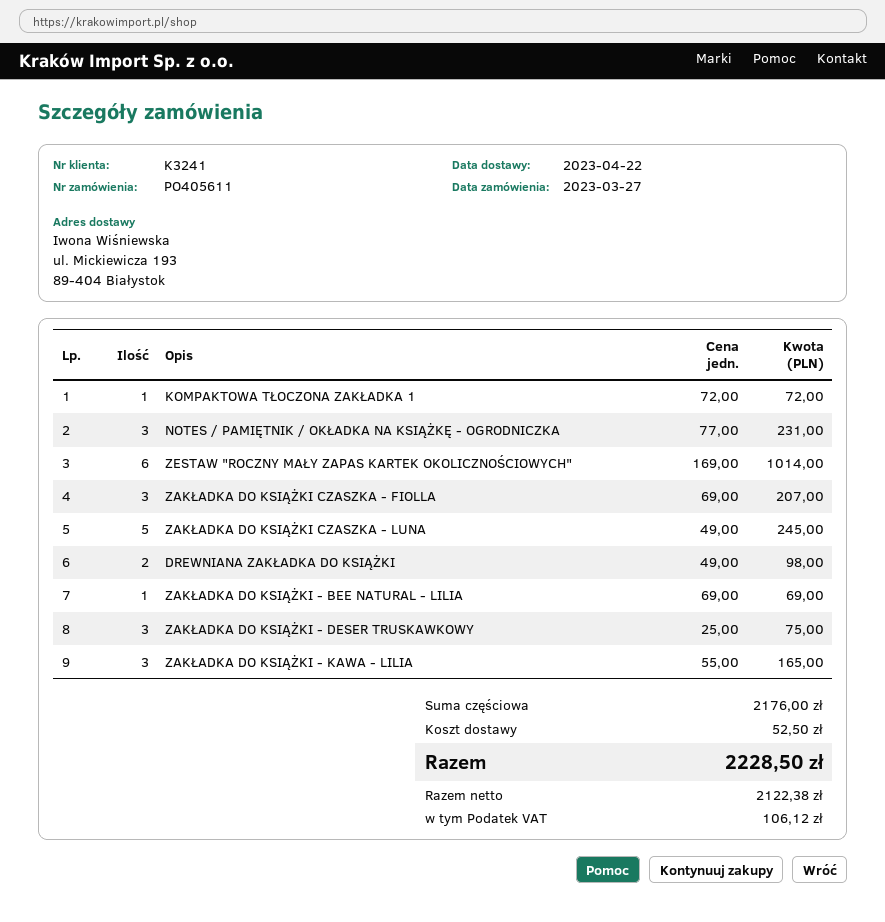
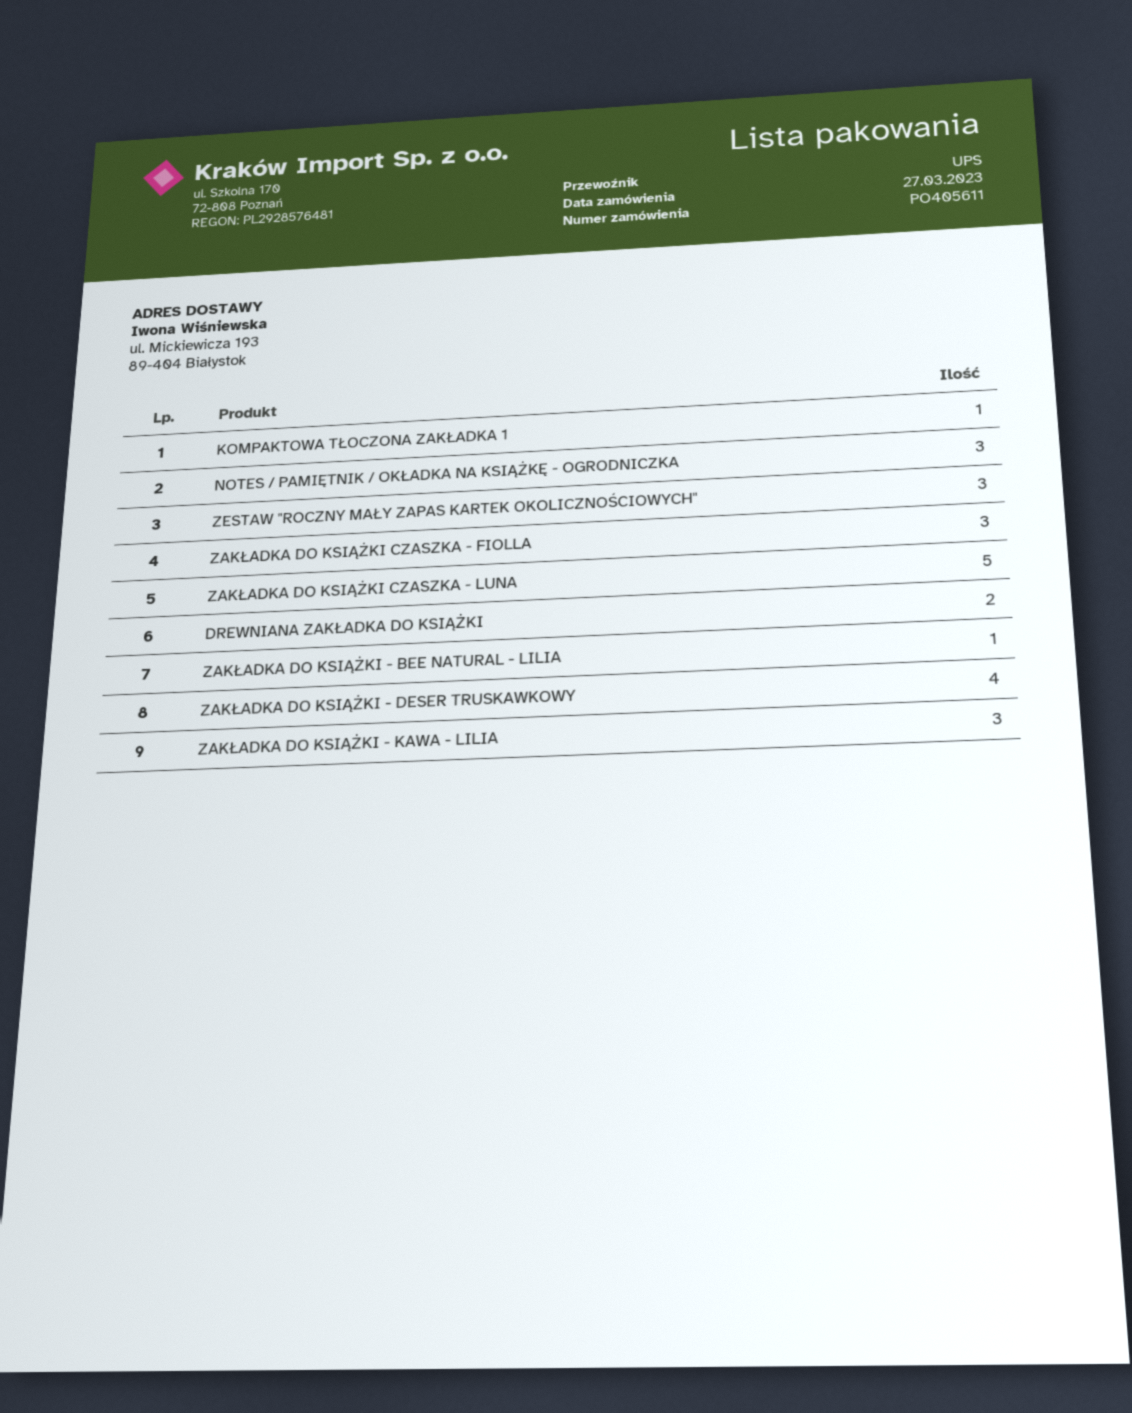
ZESTAW "ROCZNY MAŁY ZAPAS KARTEK OKOLICZNOŚCIOWYCH": 6 -> 3
ZAKŁADKA DO KSIĄŻKI - DESER TRUSKAWKOWY: 3 -> 4

